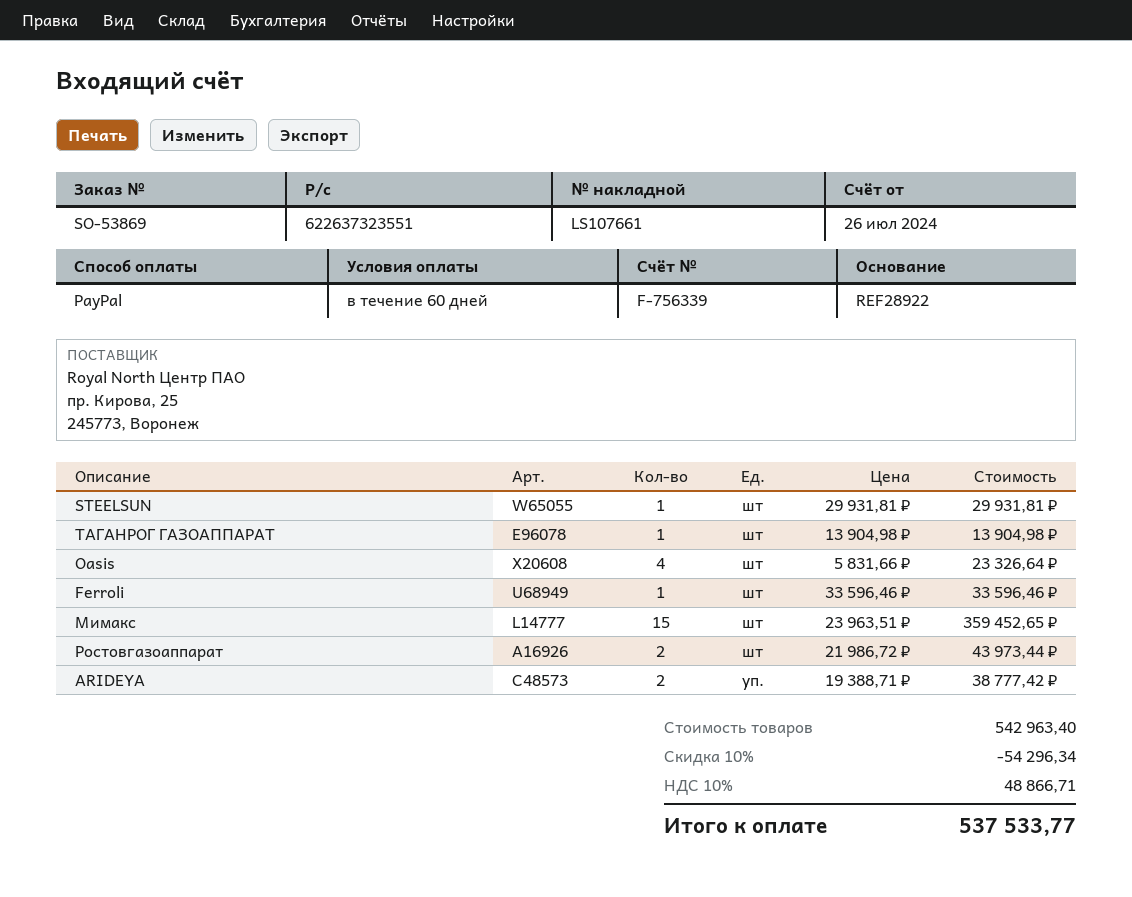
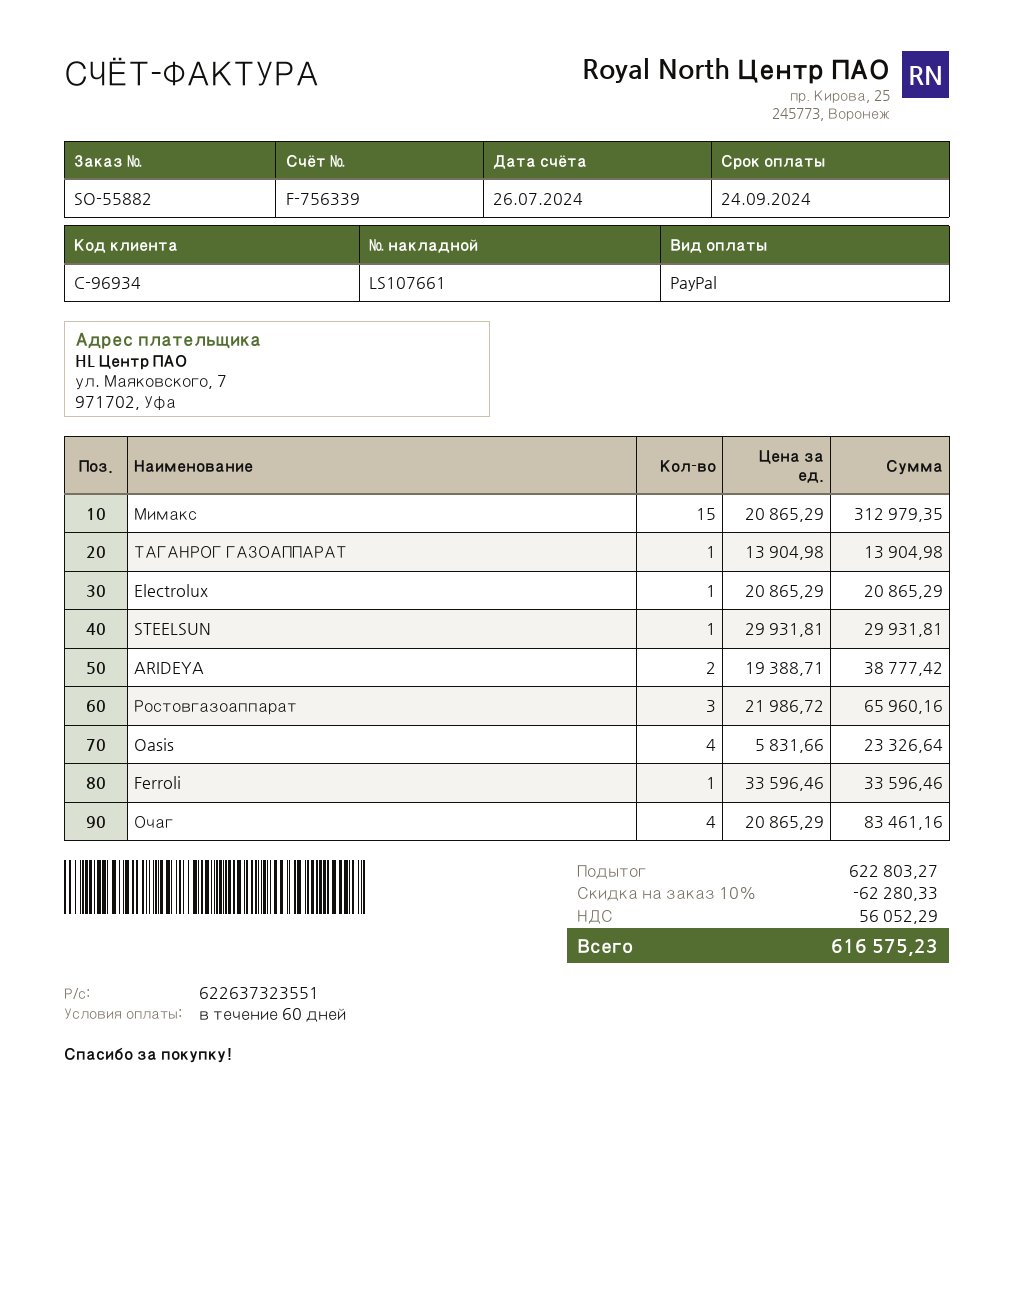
order number: SO-53869 -> SO-55882
Мимакс: 15 x 23963.51 = 359452.65 -> 15 x 20865.29 = 312979.35
Ростовгазоаппарат: 2 x 21986.72 = 43973.44 -> 3 x 21986.72 = 65960.16
Electrolux: none -> 1 x 20865.29 = 20865.29
Очаг: none -> 4 x 20865.29 = 83461.16
subtotal: 542963.40 -> 622803.27
discount: 10% = 54296.34 -> 10% = 62280.33
tax: 48866.71 -> 56052.29
total: 537533.77 -> 616575.23

